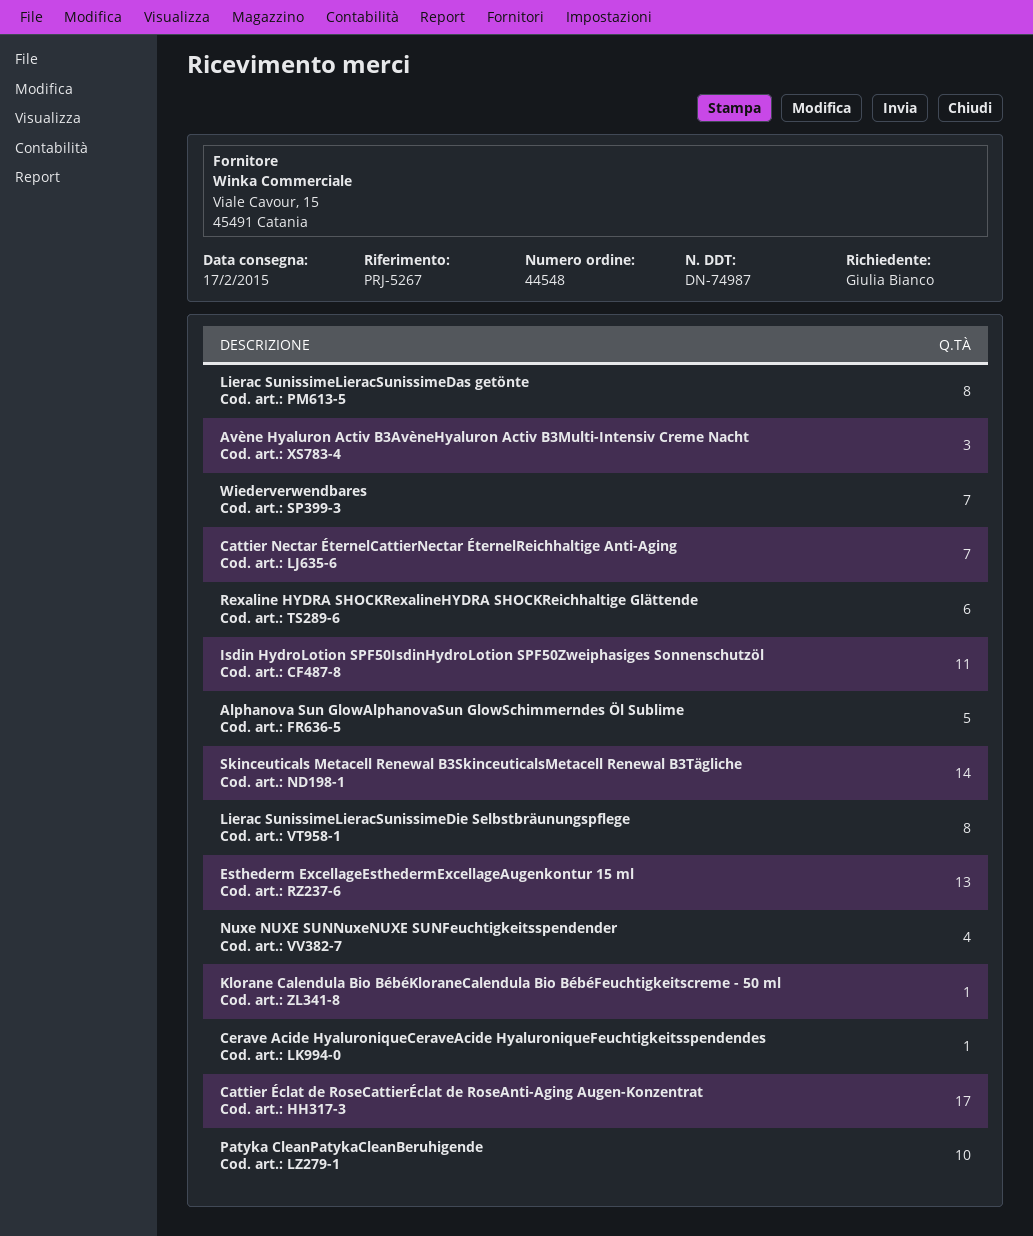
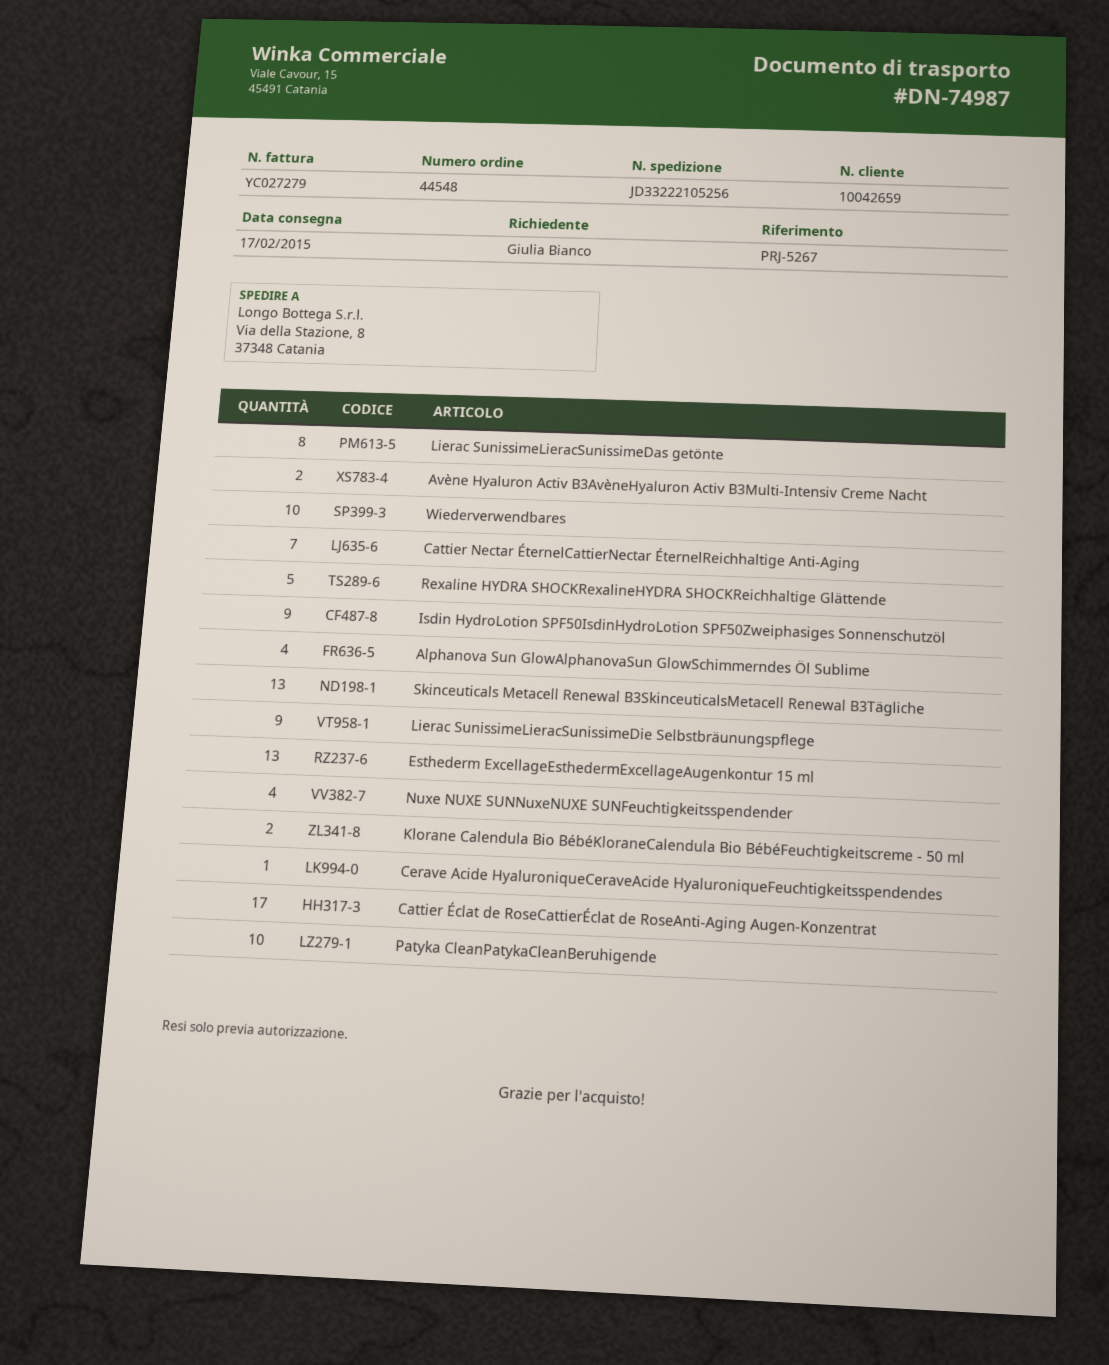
Avène Hyaluron Activ B3AvèneHyaluron Activ B3Multi-Intensiv Creme Nacht: 3 -> 2
Wiederverwendbares: 7 -> 10
Rexaline HYDRA SHOCKRexalineHYDRA SHOCKReichhaltige Glättende: 6 -> 5
Isdin HydroLotion SPF50IsdinHydroLotion SPF50Zweiphasiges Sonnenschutzöl: 11 -> 9
Alphanova Sun GlowAlphanovaSun GlowSchimmerndes Öl Sublime: 5 -> 4
Skinceuticals Metacell Renewal B3SkinceuticalsMetacell Renewal B3Tägliche: 14 -> 13
Lierac SunissimeLieracSunissimeDie Selbstbräunungspflege: 8 -> 9
Klorane Calendula Bio BébéKloraneCalendula Bio BébéFeuchtigkeitscreme - 50 ml: 1 -> 2

